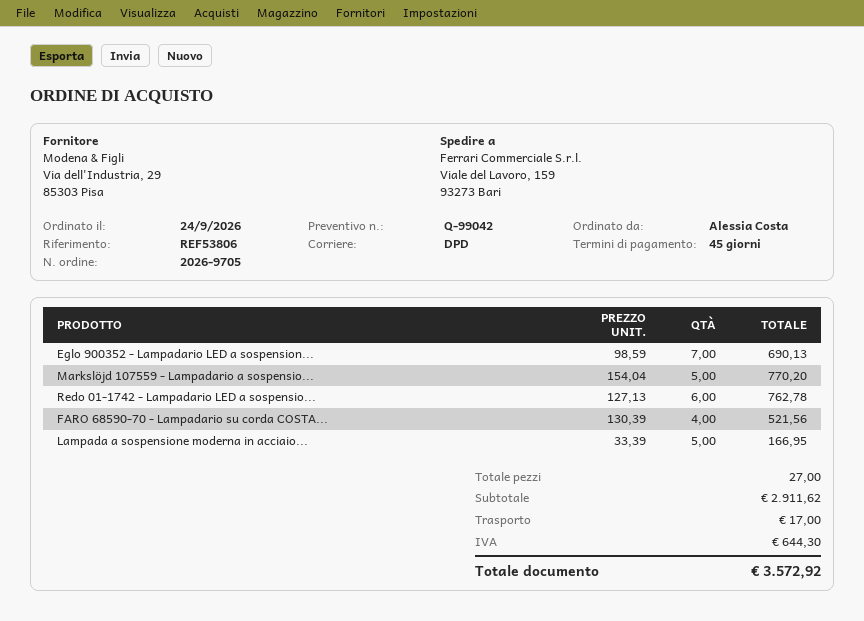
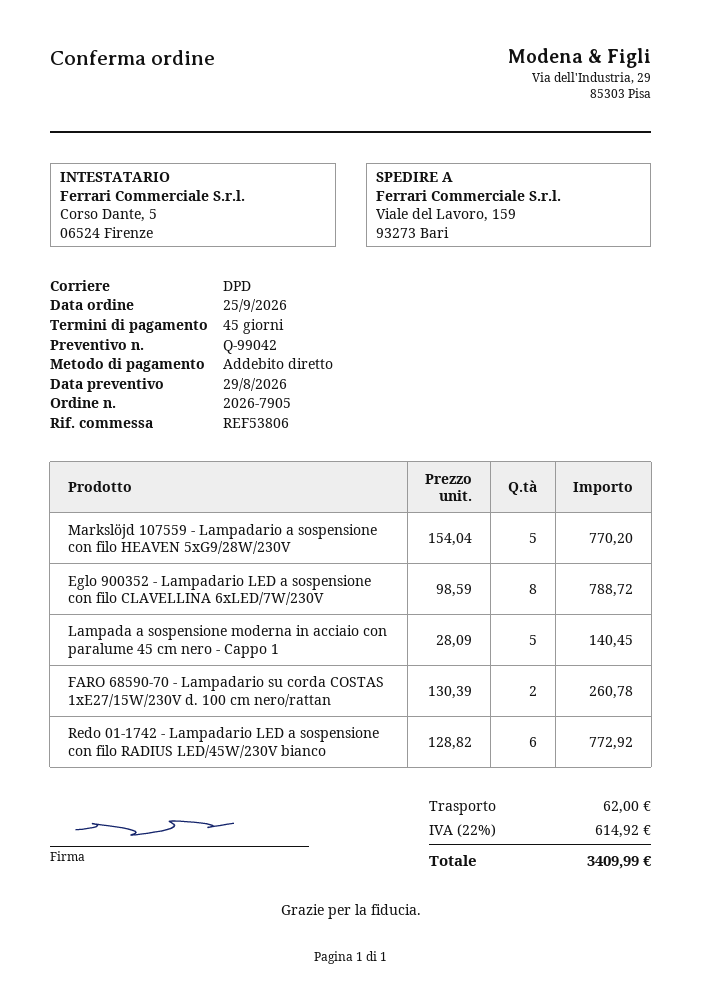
order number: 2026-9705 -> 2026-7905
order date: 2026-09-24 -> 2026-09-25
Eglo 900352 - Lampadario LED a sospension...: 7 x 98.59 = 690.13 -> 8 x 98.59 = 788.72
Redo 01-1742 - Lampadario LED a sospensio...: 6 x 127.13 = 762.78 -> 6 x 128.82 = 772.92
FARO 68590-70 - Lampadario su corda COSTA...: 4 x 130.39 = 521.56 -> 2 x 130.39 = 260.78
Lampada a sospensione moderna in acciaio...: 5 x 33.39 = 166.95 -> 5 x 28.09 = 140.45
shipping: 17.00 -> 62.00
tax: 644.30 -> 614.92
total: 3572.92 -> 3409.99

